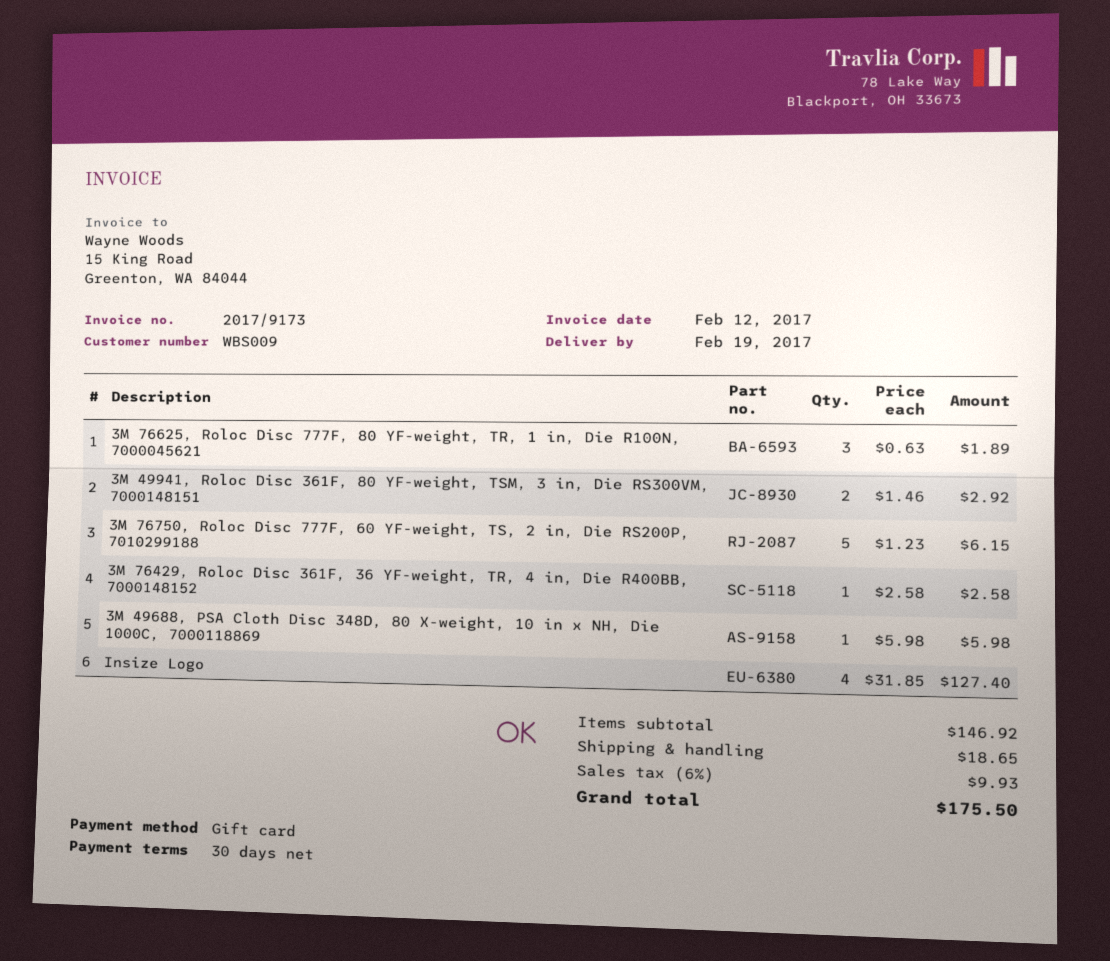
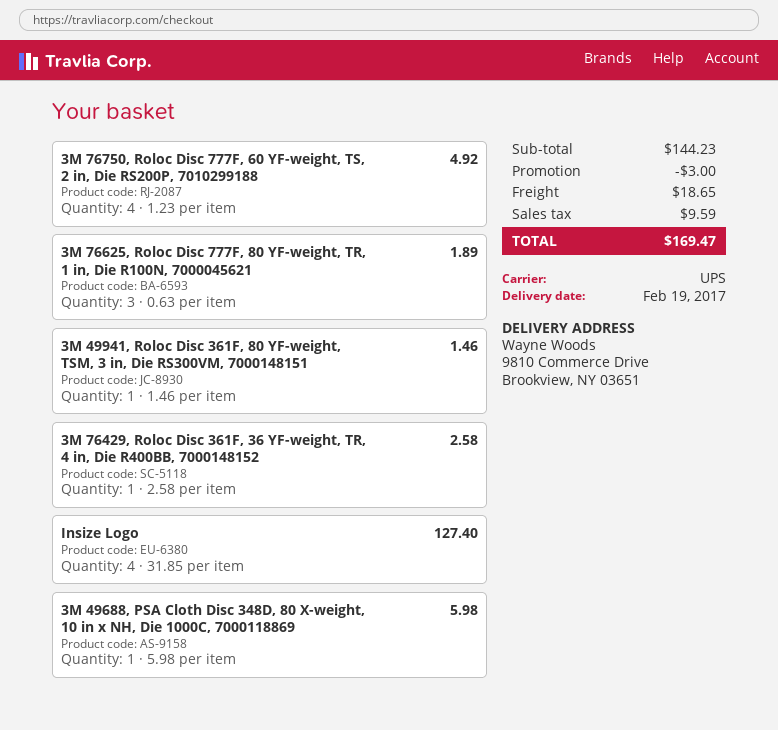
3M 49941, Roloc Disc 361F, 80 YF-weight, TSM, 3 in, Die RS300VM, 7000148151: 2 x 1.46 = 2.92 -> 1 x 1.46 = 1.46
3M 76750, Roloc Disc 777F, 60 YF-weight, TS, 2 in, Die RS200P, 7010299188: 5 x 1.23 = 6.15 -> 4 x 1.23 = 4.92
subtotal: 146.92 -> 144.23
discount: none -> 3.00
tax: 9.93 -> 9.59
total: 175.50 -> 169.47

